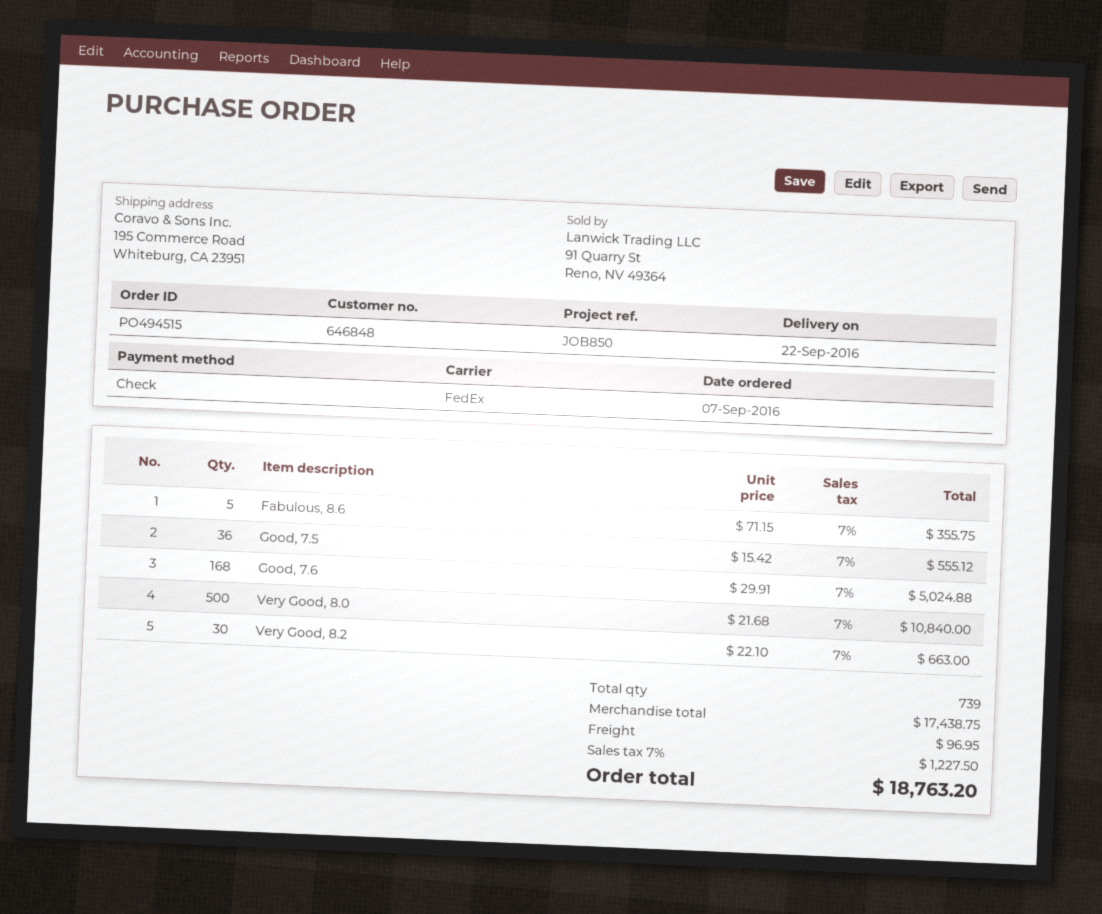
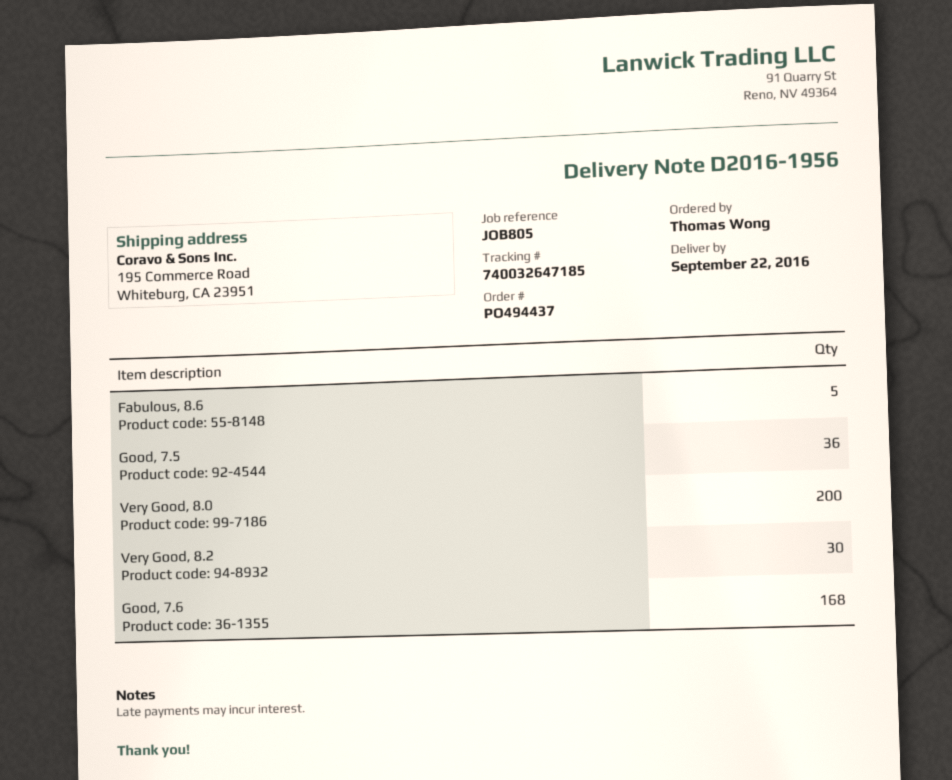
order number: PO494515 -> PO494437
reference: JOB850 -> JOB805
Very Good, 8.0: 500 -> 200

